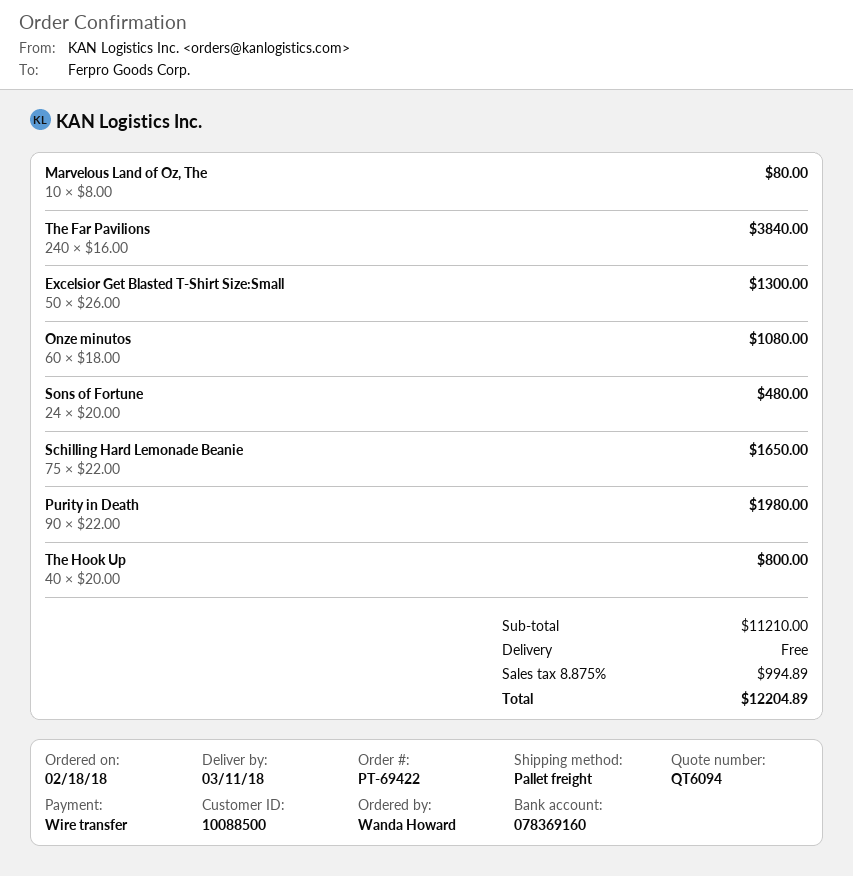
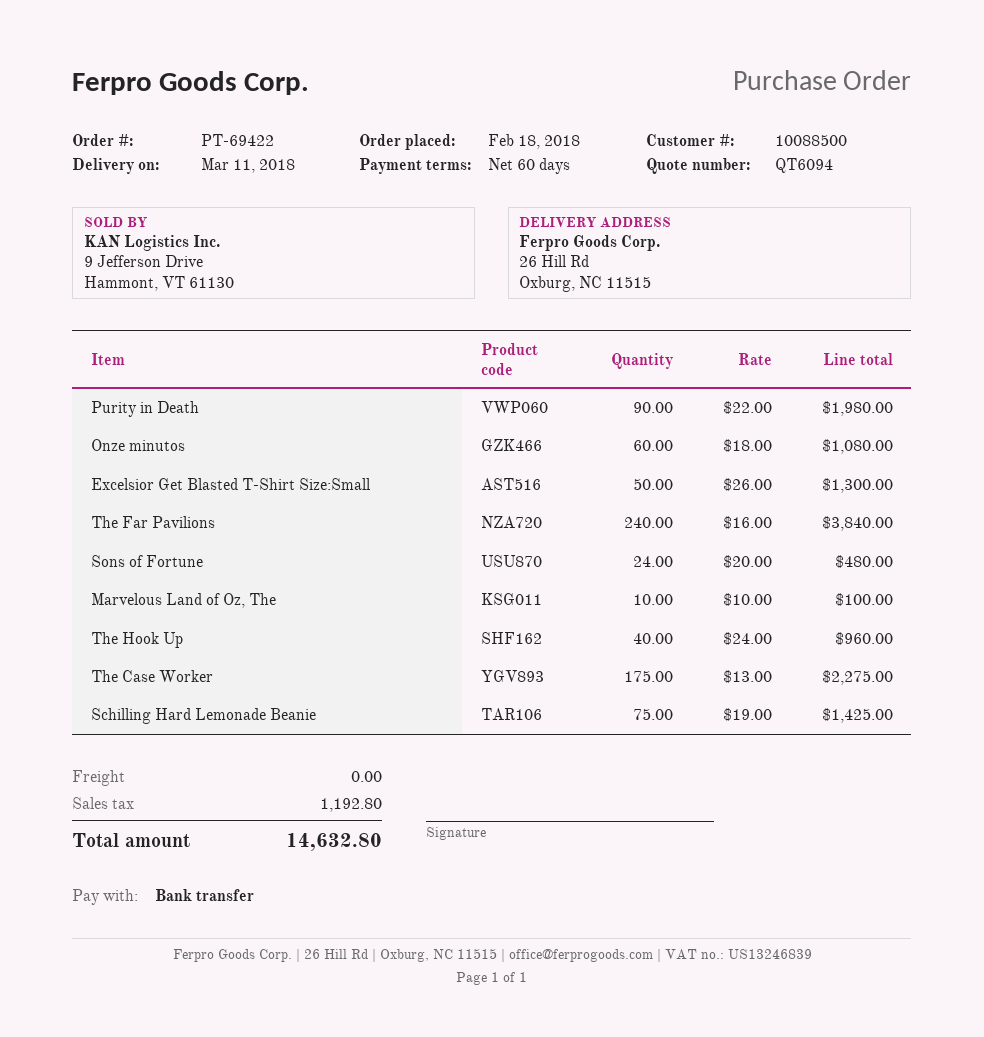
Marvelous Land of Oz, The: 10 x 8.00 = 80.00 -> 10 x 10.00 = 100.00
Schilling Hard Lemonade Beanie: 75 x 22.00 = 1650.00 -> 75 x 19.00 = 1425.00
The Hook Up: 40 x 20.00 = 800.00 -> 40 x 24.00 = 960.00
The Case Worker: none -> 175 x 13.00 = 2275.00
tax: 994.89 -> 1192.80
total: 12204.89 -> 14632.80

